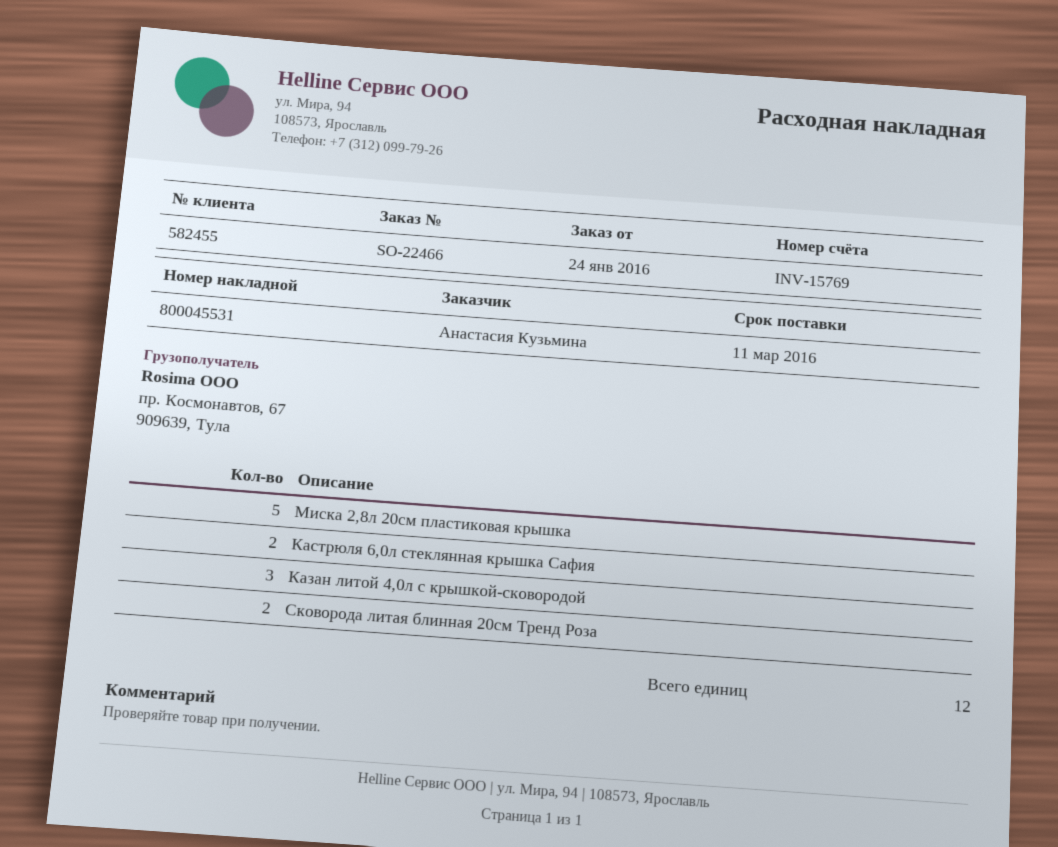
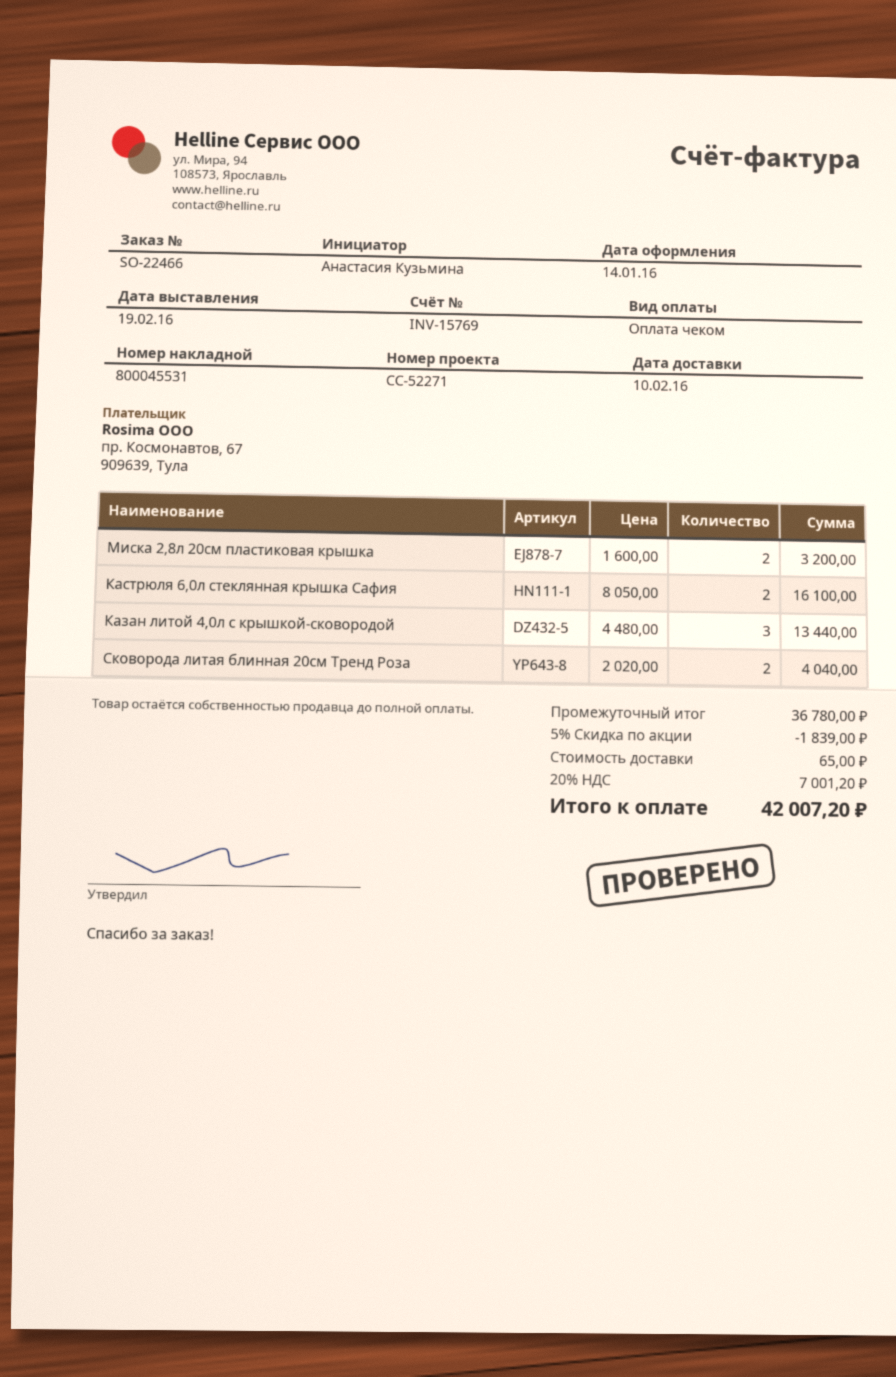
order date: 2016-01-24 -> 2016-01-14
delivery date: 2016-03-11 -> 2016-02-10
Миска 2,8л 20см пластиковая крышка: 5 -> 2

